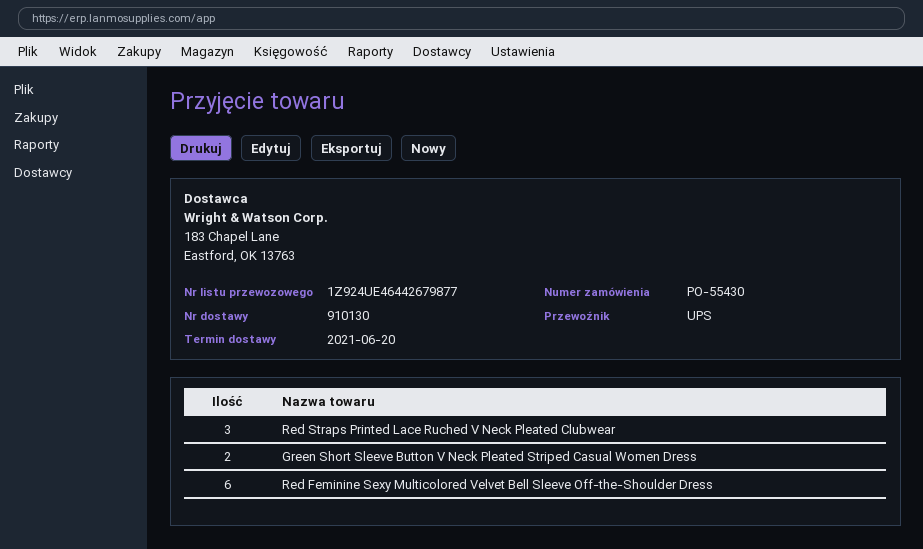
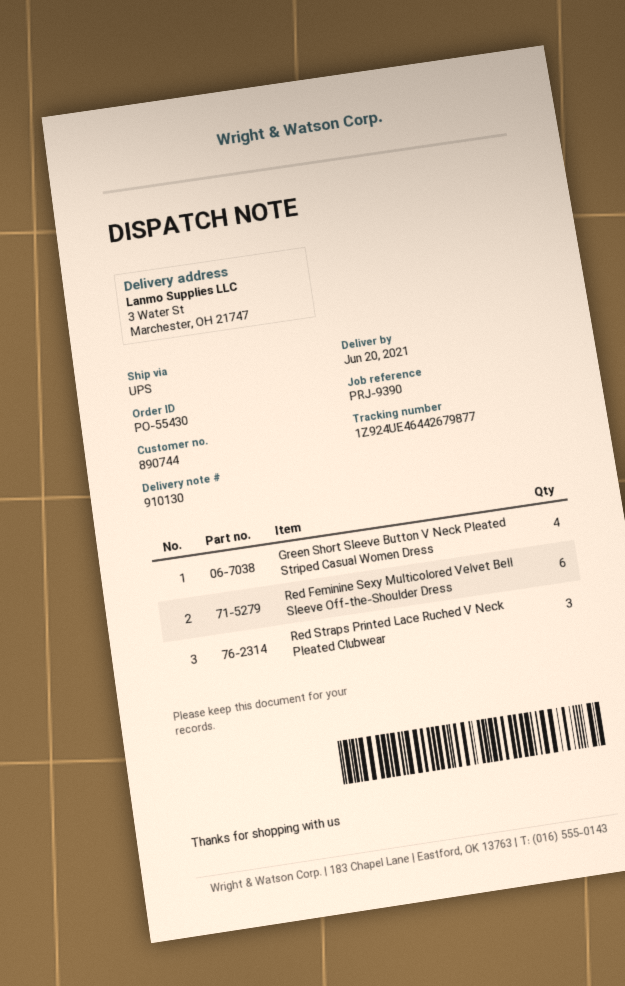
Green Short Sleeve Button V Neck Pleated Striped Casual Women Dress: 2 -> 4

